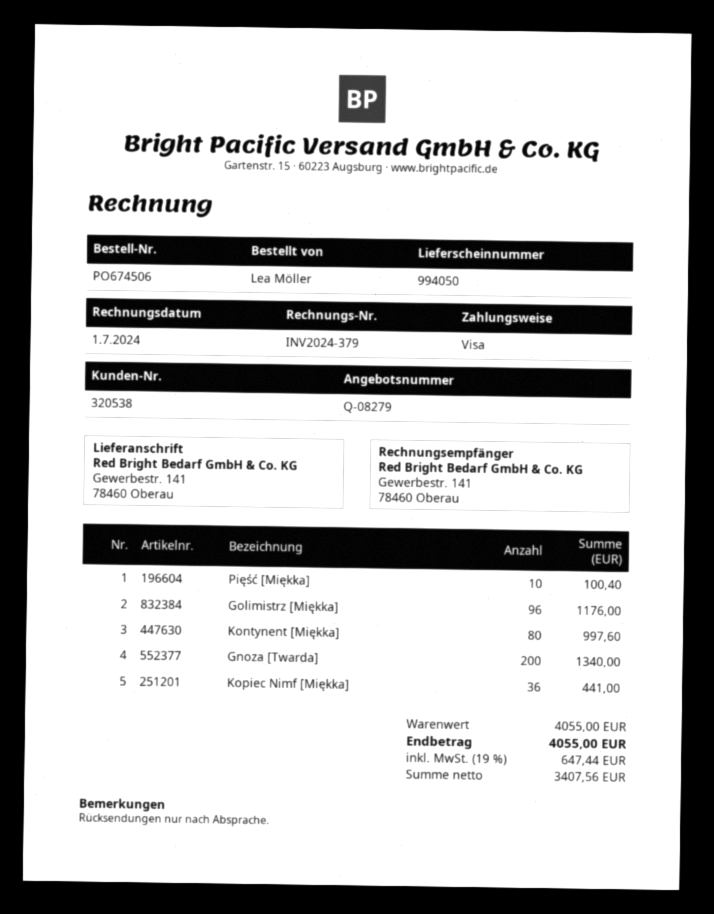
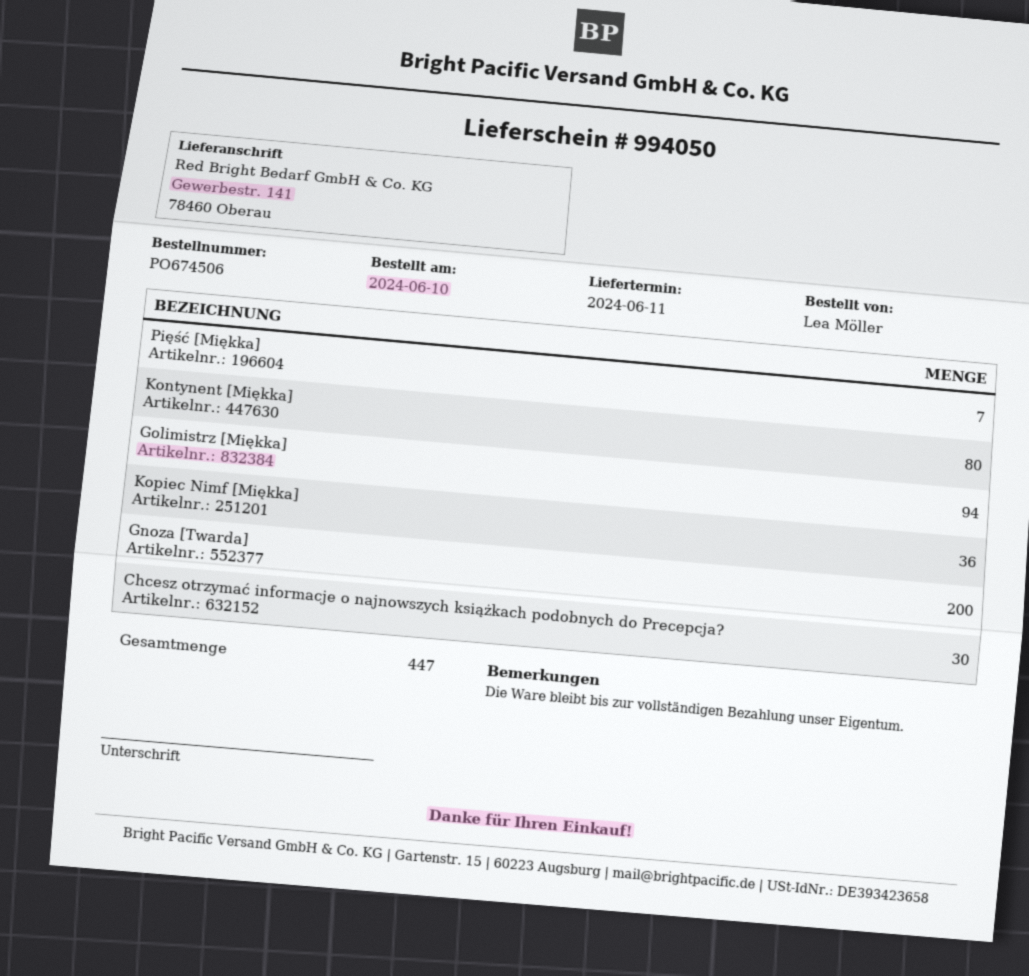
Pięść [Miękka]: 10 -> 7
Golimistrz [Miękka]: 96 -> 94
Chcesz otrzymać informacje o najnowszych książkach podobnych do Precepcja?: none -> 30

